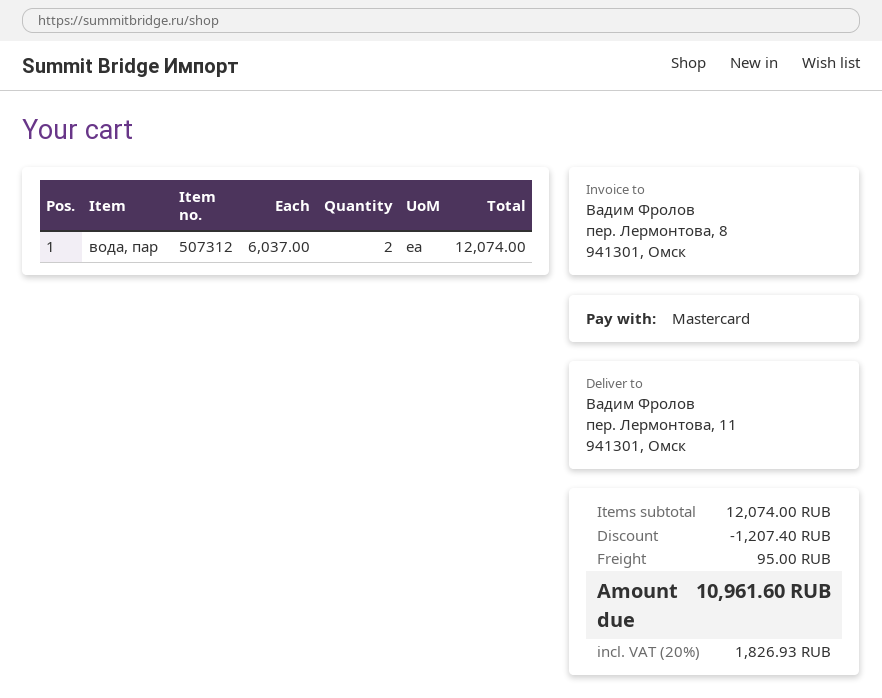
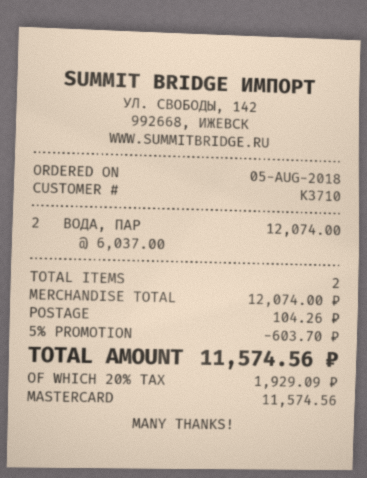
discount: 1207.40 -> 603.70
shipping: 95.00 -> 104.26
tax: 20% = 1826.93 -> 20% = 1929.09
total: 10961.60 -> 11574.56

